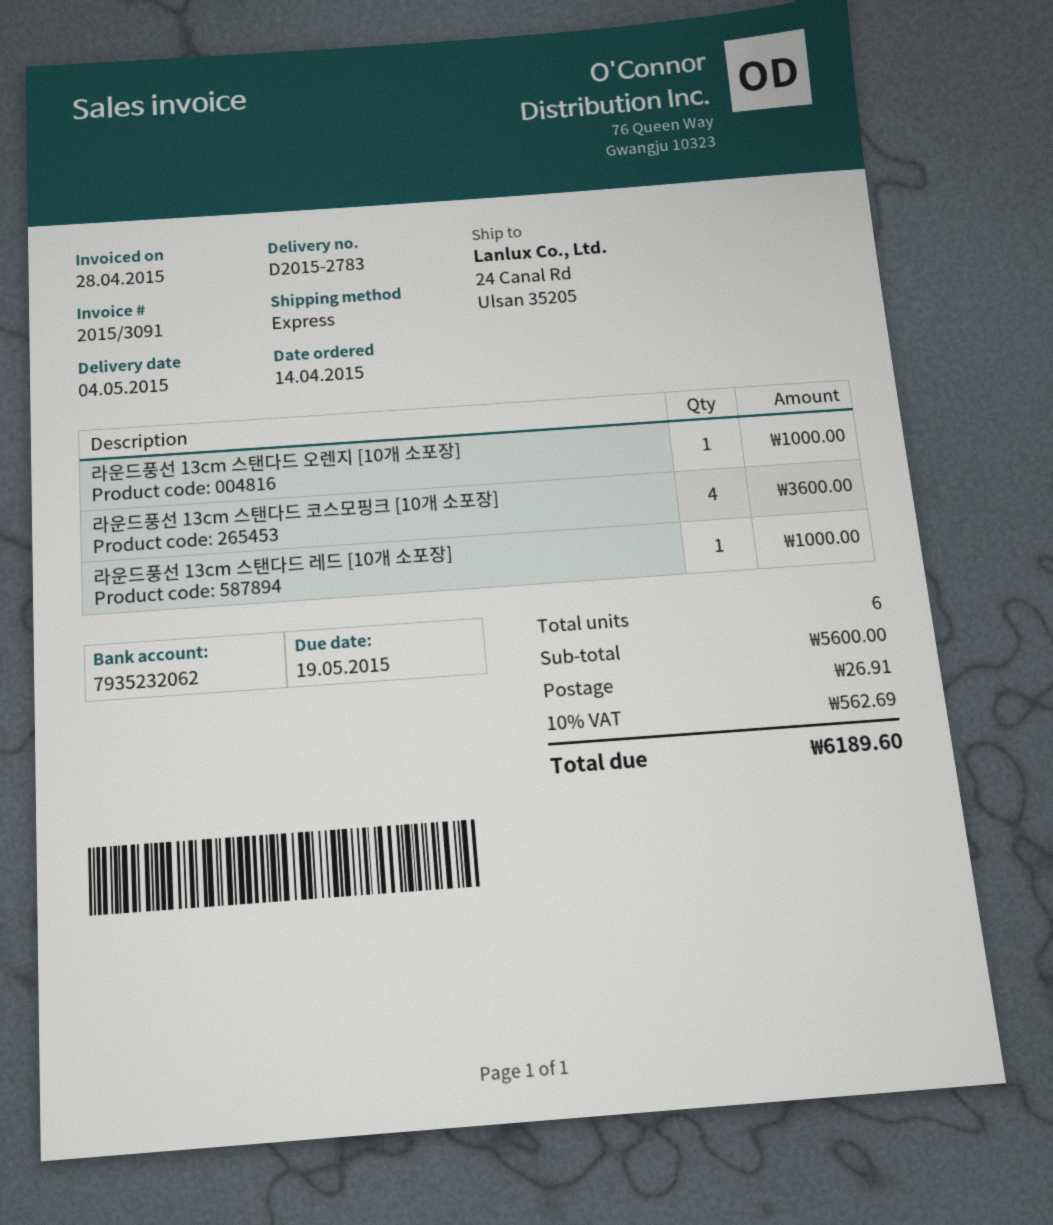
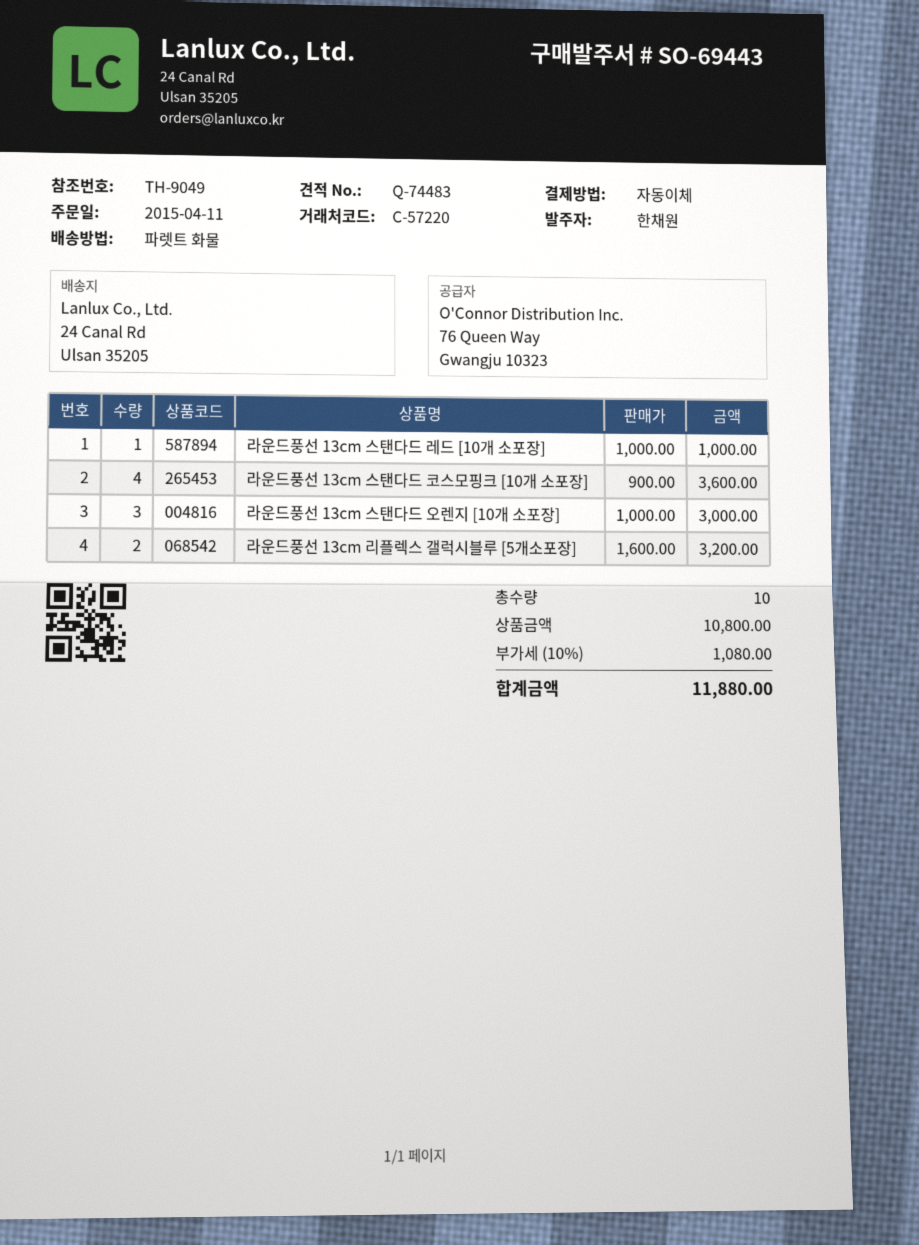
order date: 2015-04-14 -> 2015-04-11
shipping method: express -> pallet freight
라운드풍선 13cm 스탠다드 오렌지 [10개 소포장]: 1 for 1000.00 -> 3 for 3000.00
라운드풍선 13cm 리플렉스 갤럭시블루 [5개소포장]: none -> 2 for 3200.00
total quantity: 6 -> 10
subtotal: 5600.00 -> 10800.00
shipping: 26.91 -> none
tax: 10% = 562.69 -> 10% = 1080.00
total: 6189.60 -> 11880.00

